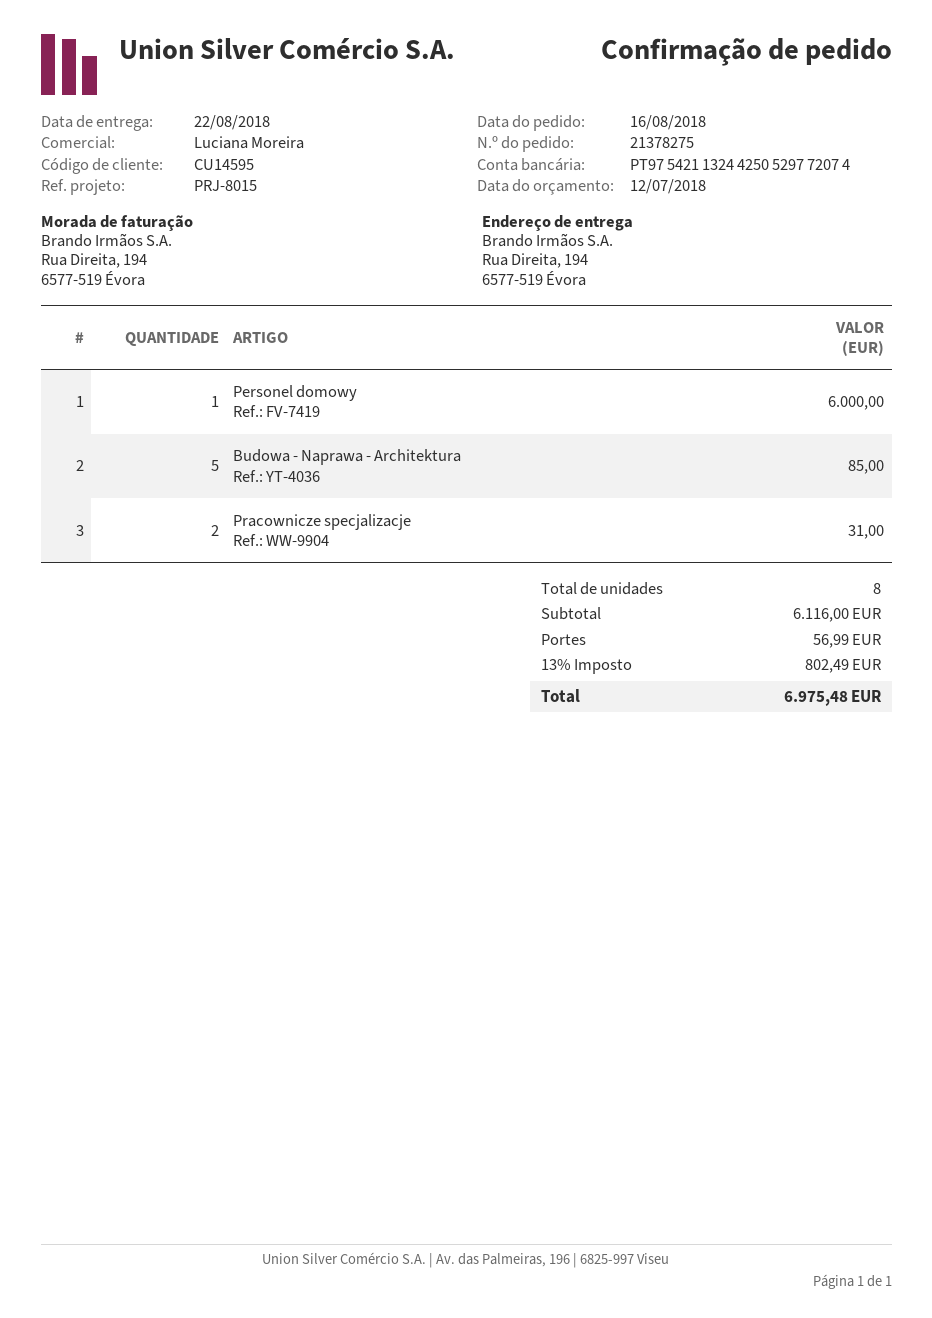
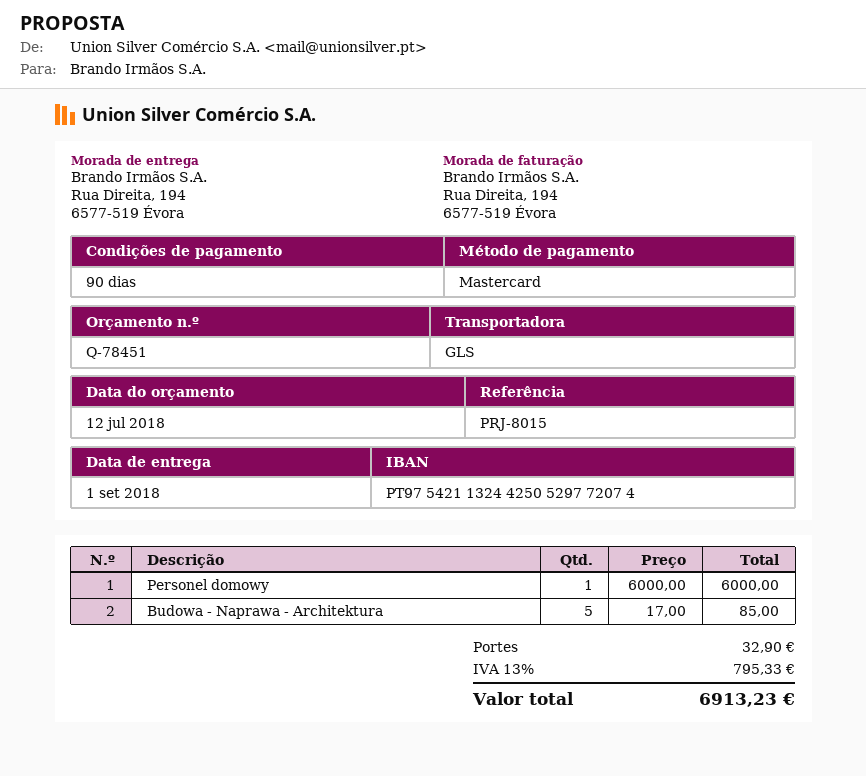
delivery date: 2018-08-22 -> 2018-09-01
Pracownicze specjalizacje: 2 for 31.00 -> none
shipping: 56.99 -> 32.90
tax: 13% = 802.49 -> 13% = 795.33
total: 6975.48 -> 6913.23

